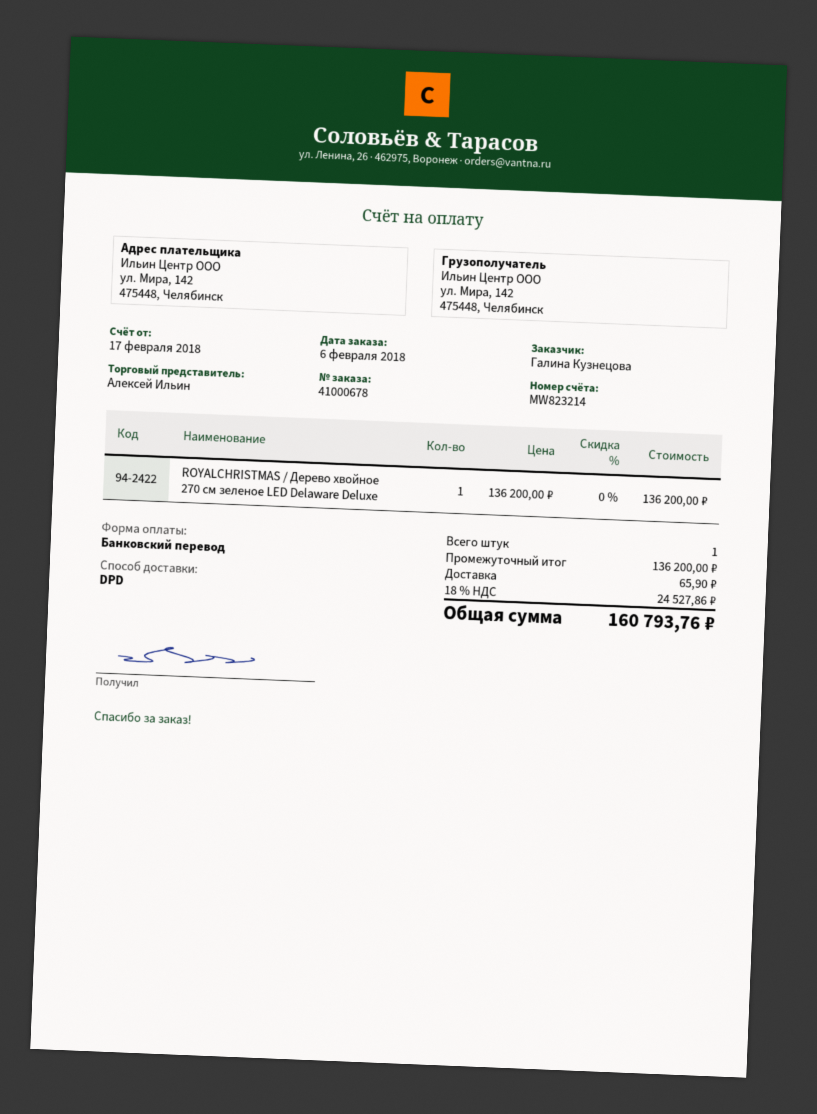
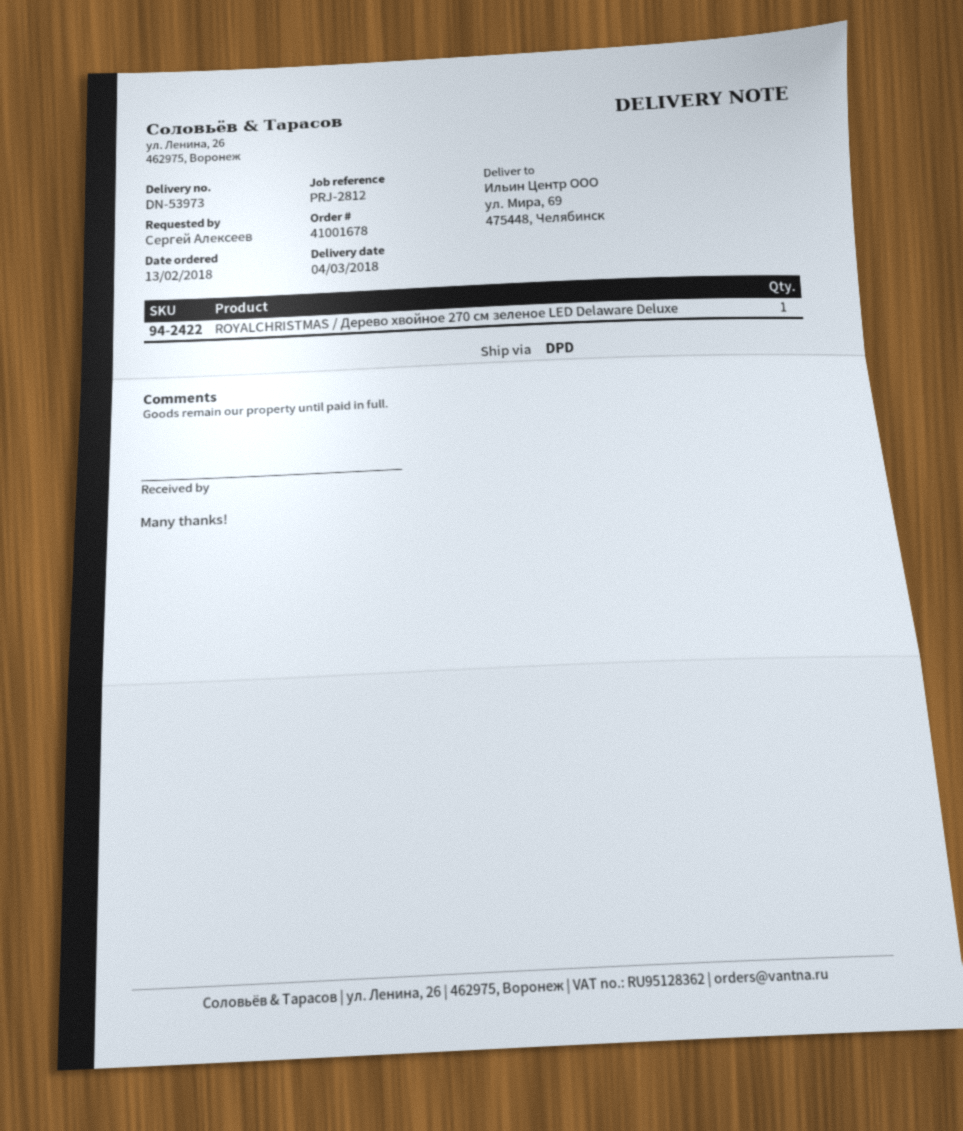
order number: 41000678 -> 41001678
order date: 2018-02-06 -> 2018-02-13
ordered by: Галина Кузнецова -> Сергей Алексеев
ship to: ул. Мира, 142, 475448, Челябинск -> ул. Мира, 69, 475448, Челябинск

